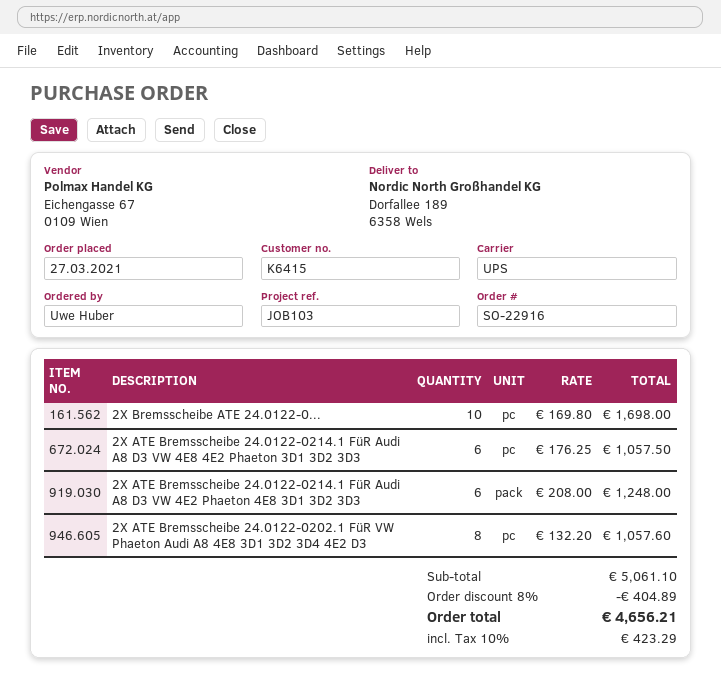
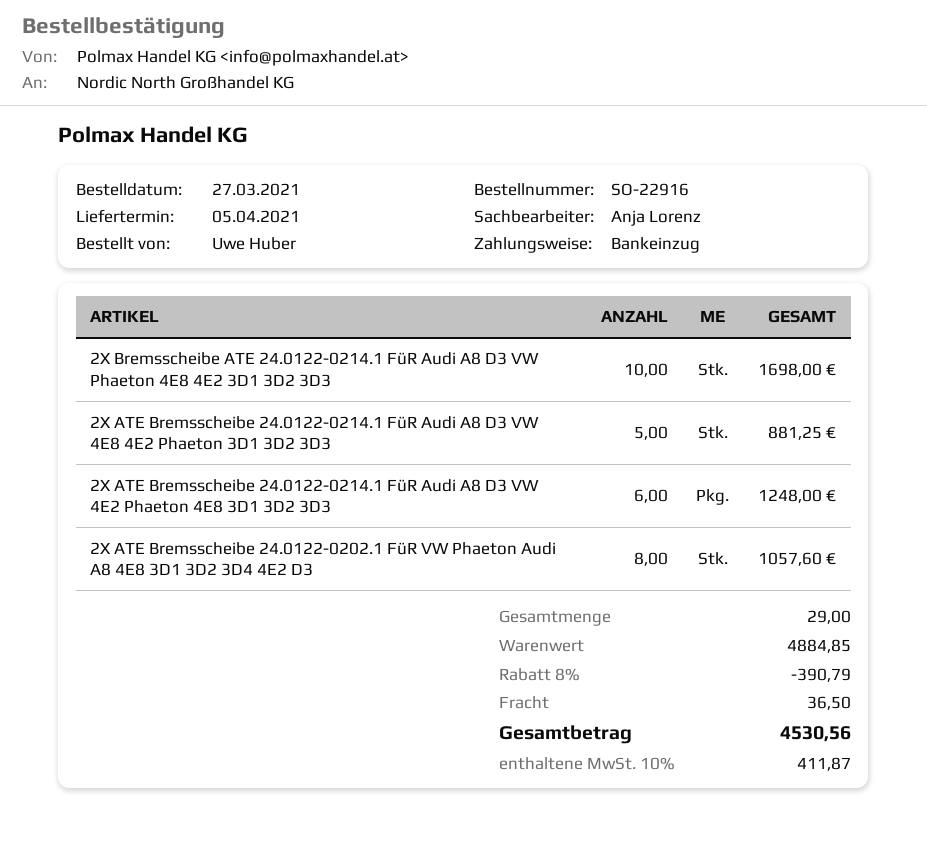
2X ATE Bremsscheibe 24.0122-0214.1 FüR Audi A8 D3 VW 4E8 4E2 Phaeton 3D1 3D2 3D3: 6 for 1057.50 -> 5 for 881.25
subtotal: 5061.10 -> 4884.85
discount: 8% = 404.89 -> 8% = 390.79
shipping: none -> 36.50
tax: 10% = 423.29 -> 10% = 411.87
total: 4656.21 -> 4530.56

